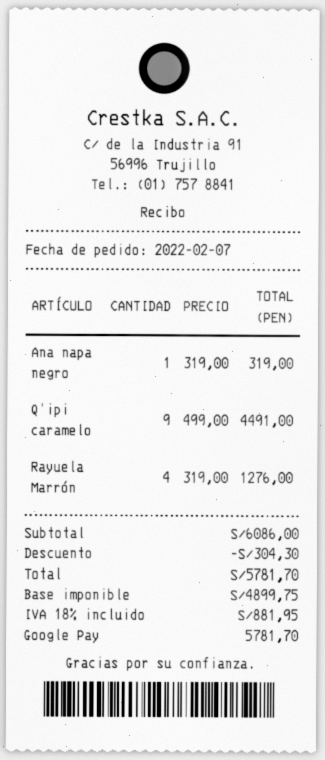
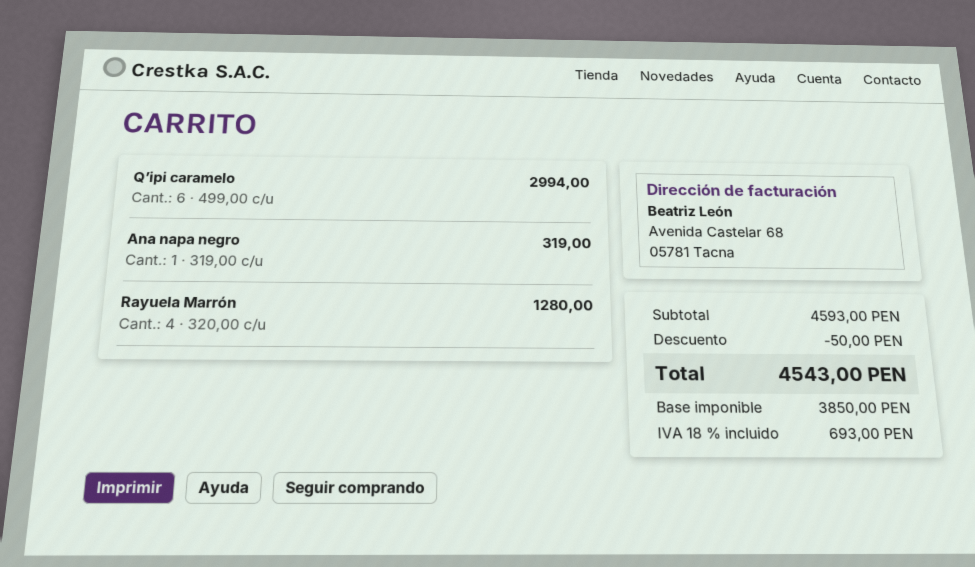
Q’ipi caramelo: 9 x 499.00 = 4491.00 -> 6 x 499.00 = 2994.00
Rayuela Marrón: 4 x 319.00 = 1276.00 -> 4 x 320.00 = 1280.00
subtotal: 6086.00 -> 4593.00
discount: 304.30 -> 50.00
net: 4899.75 -> 3850.00
tax: 18% = 881.95 -> 18% = 693.00
total: 5781.70 -> 4543.00

